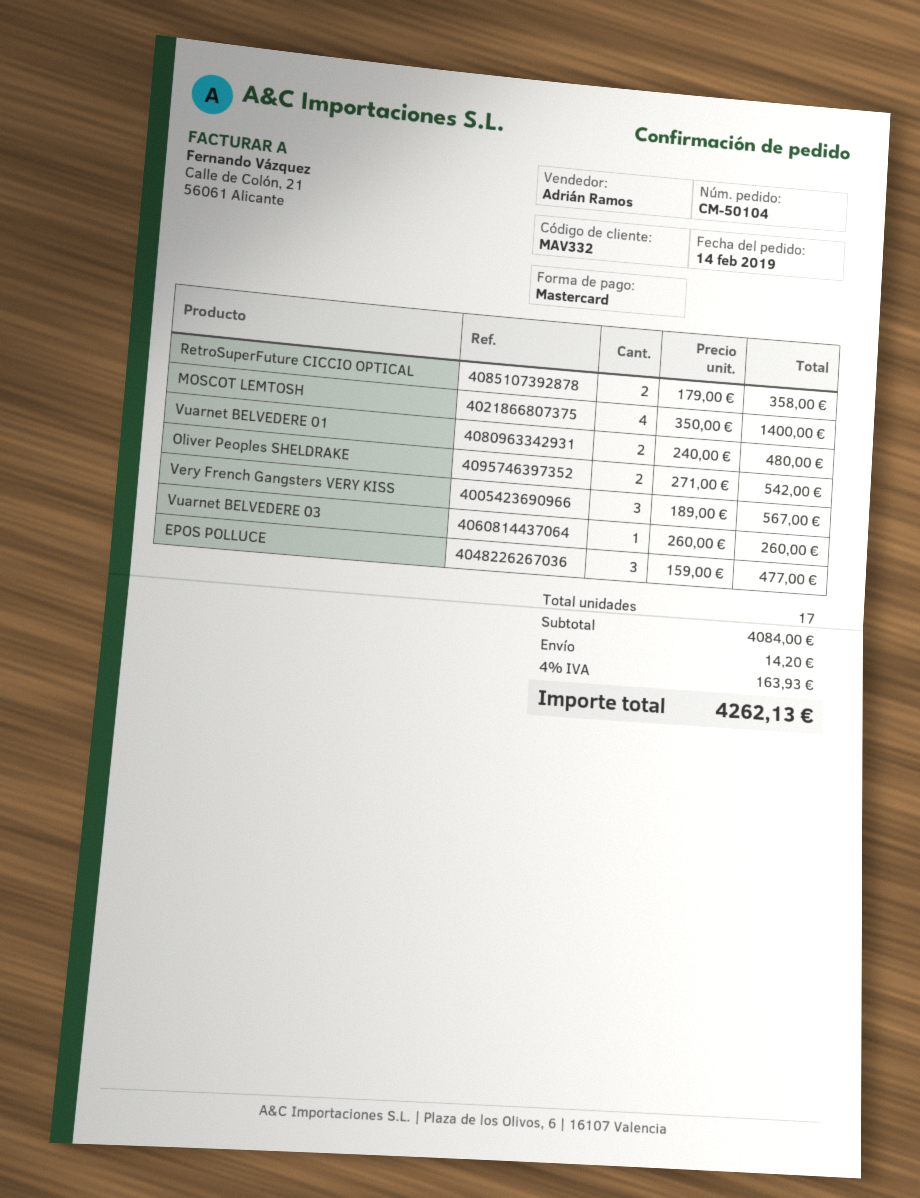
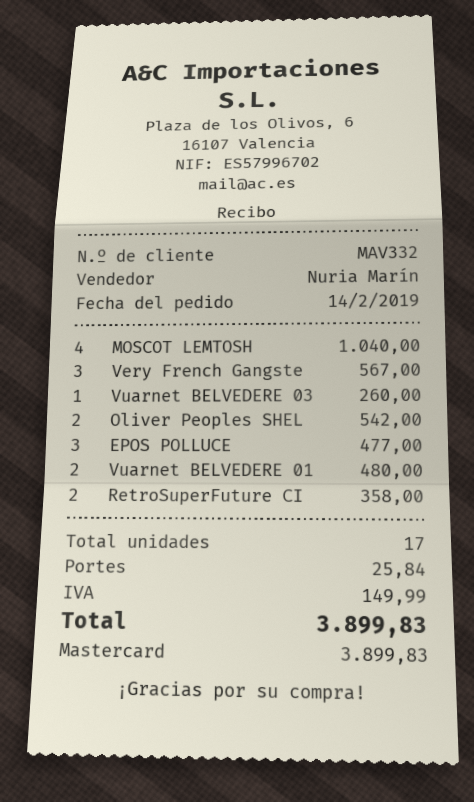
sales rep: Adrián Ramos -> Nuria Marín
MOSCOT LEMTOSH: 4 for 1400.00 -> 4 for 1040.00
shipping: 14.20 -> 25.84
tax: 163.93 -> 149.99
total: 4262.13 -> 3899.83

